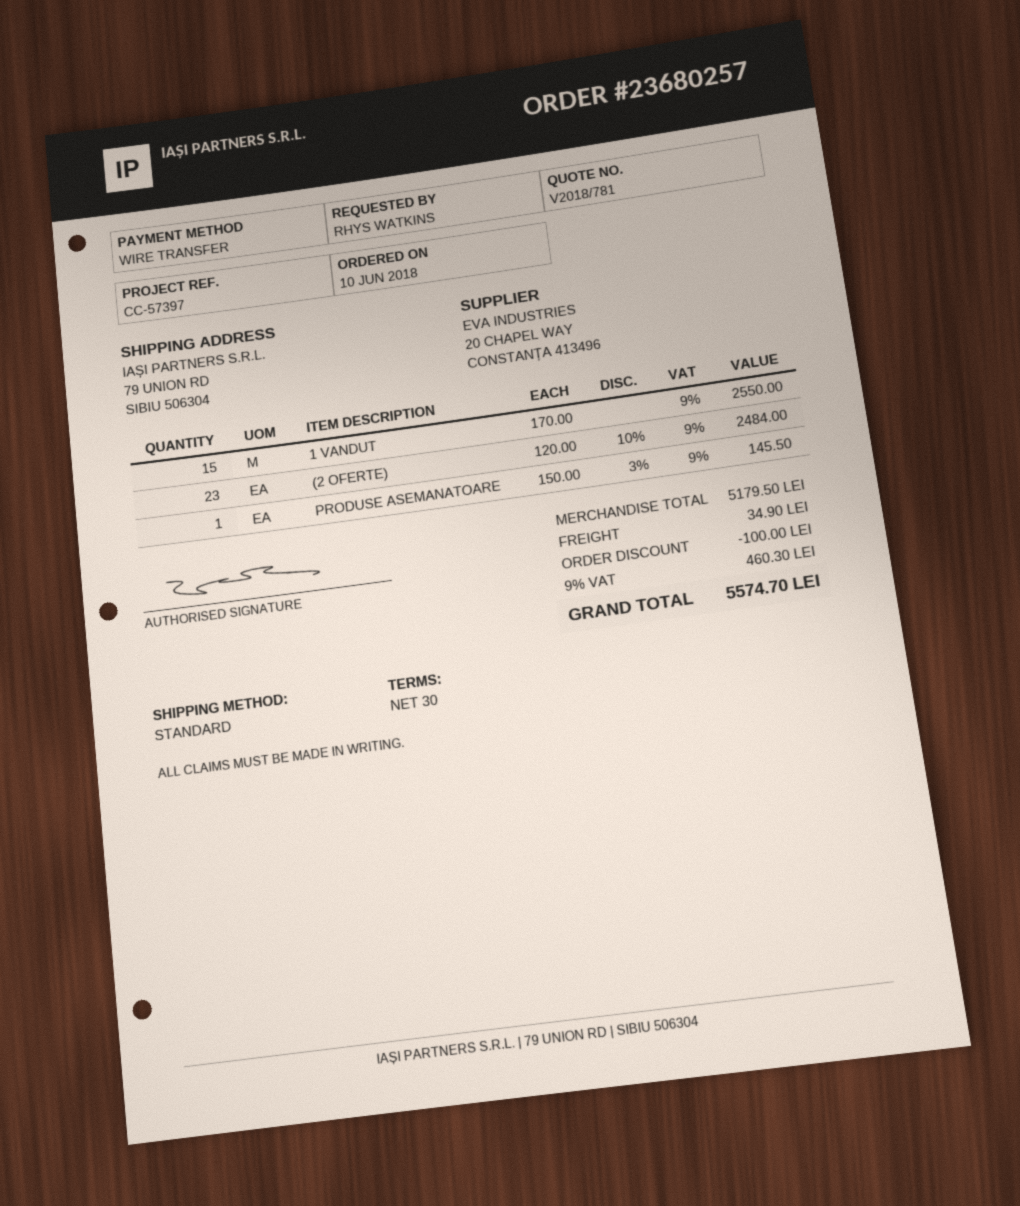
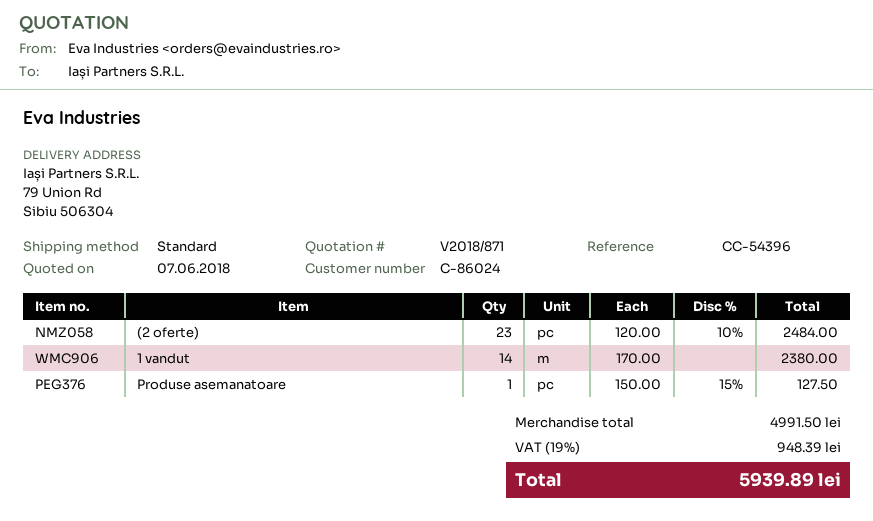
quote number: V2018/781 -> V2018/871
reference: CC-57397 -> CC-54396
1 VANDUT: 15 x 170.00 = 2550.00 -> 14 x 170.00 = 2380.00
PRODUSE ASEMANATOARE: 1 x 150.00 - 3% = 145.50 -> 1 x 150.00 - 15% = 127.50
subtotal: 5179.50 -> 4991.50
discount: 100.00 -> none
shipping: 34.90 -> none
tax: 9% = 460.30 -> 19% = 948.39
total: 5574.70 -> 5939.89

